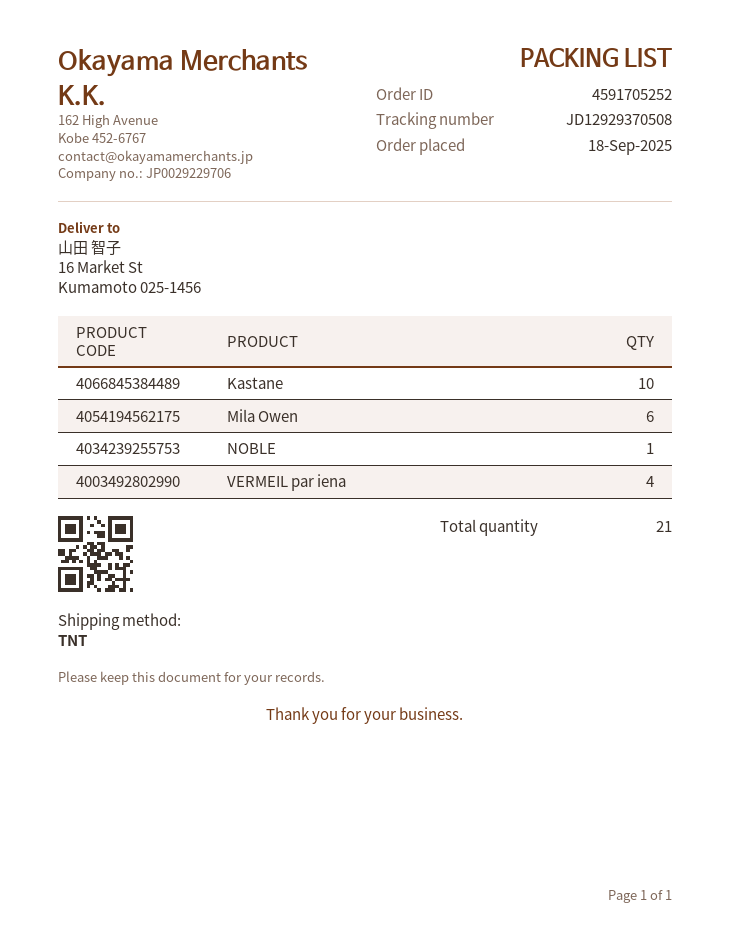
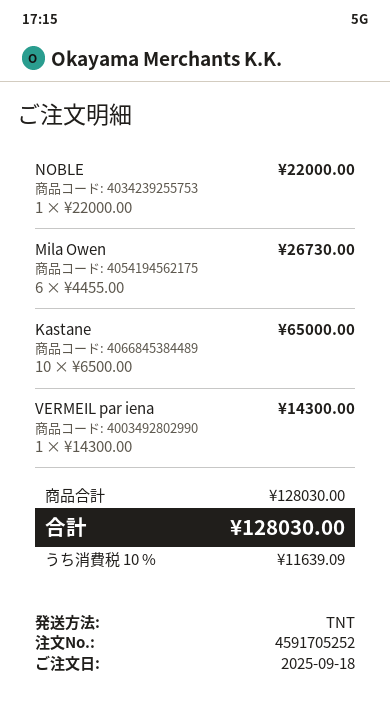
VERMEIL par iena: 4 -> 1

